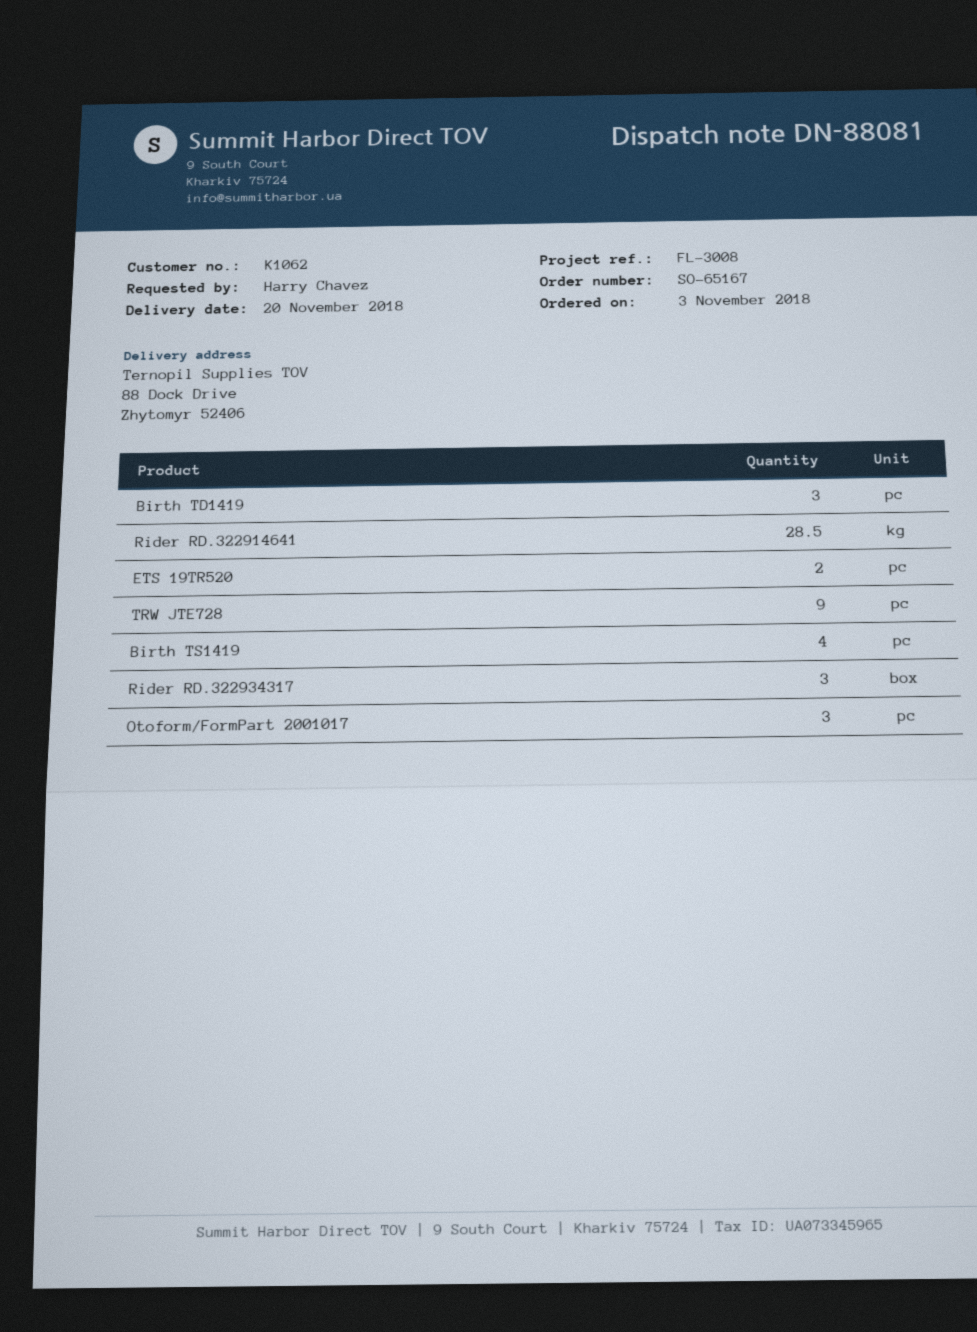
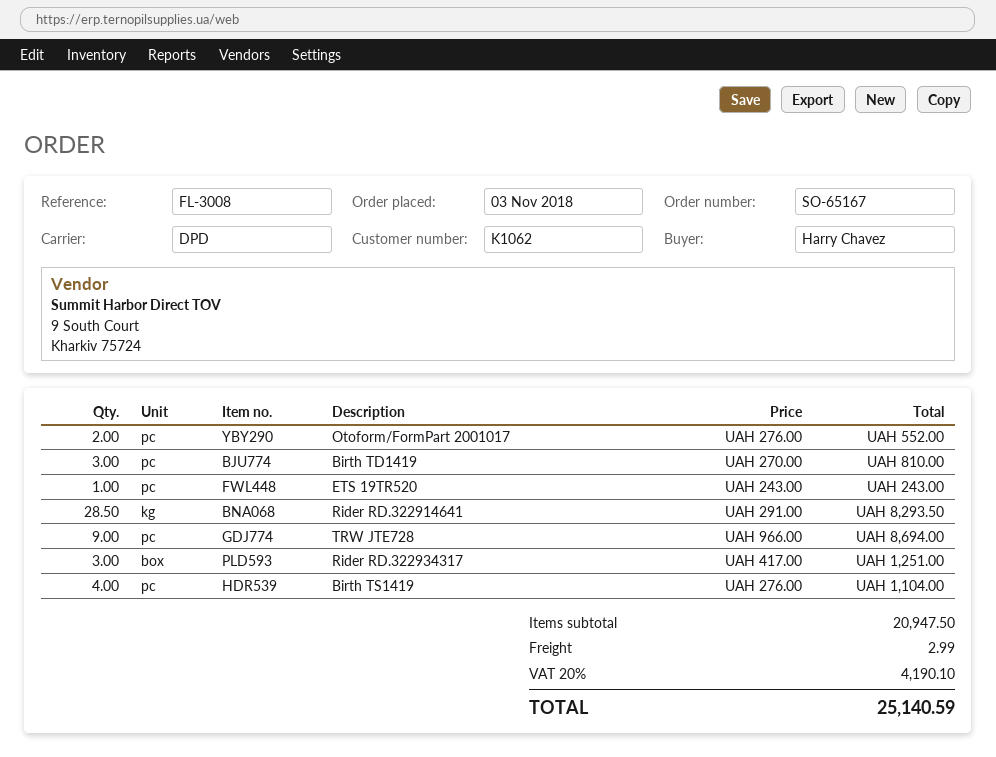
ETS 19TR520: 2 -> 1
Otoform/FormPart 2001017: 3 -> 2

